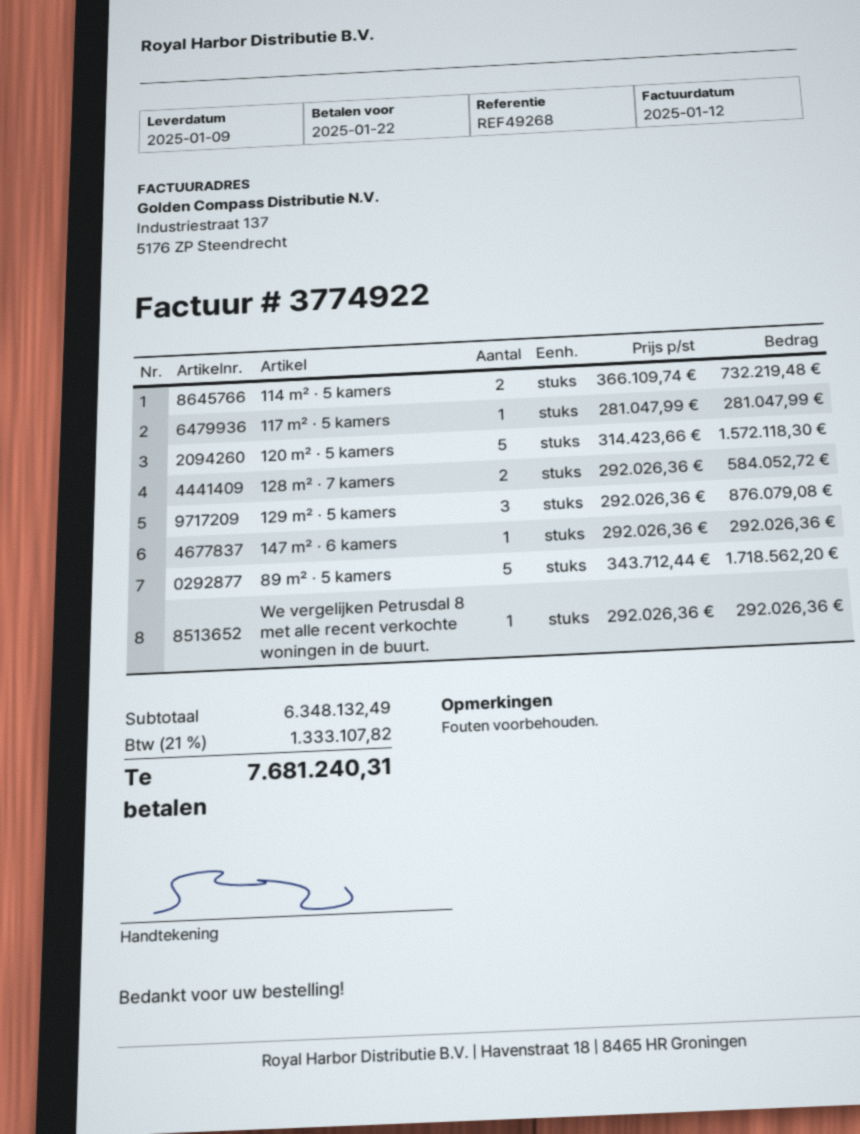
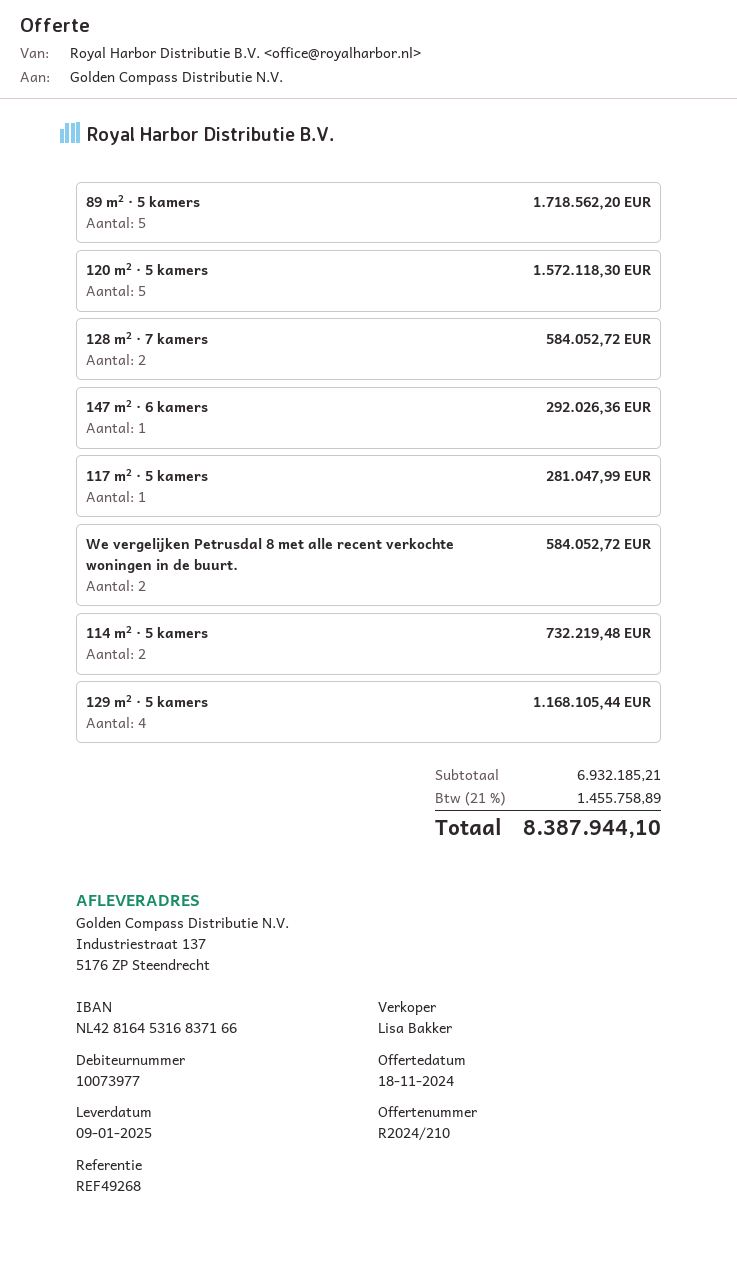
129 m² · 5 kamers: 3 for 876079.08 -> 4 for 1168105.44
We vergelijken Petrusdal 8 met alle recent verkochte woningen in de buurt.: 1 for 292026.36 -> 2 for 584052.72
subtotal: 6348132.49 -> 6932185.21
tax: 21% = 1333107.82 -> 21% = 1455758.89
total: 7681240.31 -> 8387944.10

